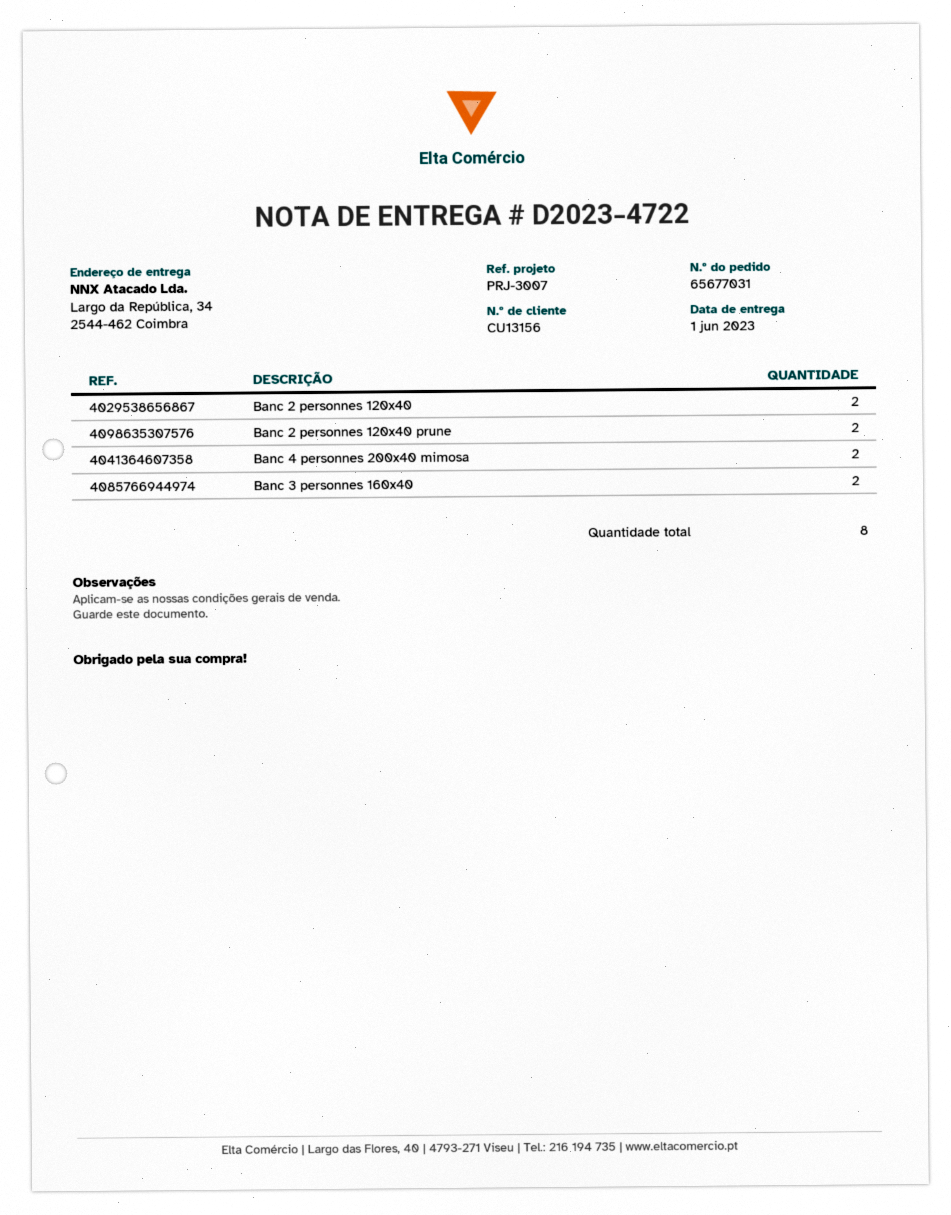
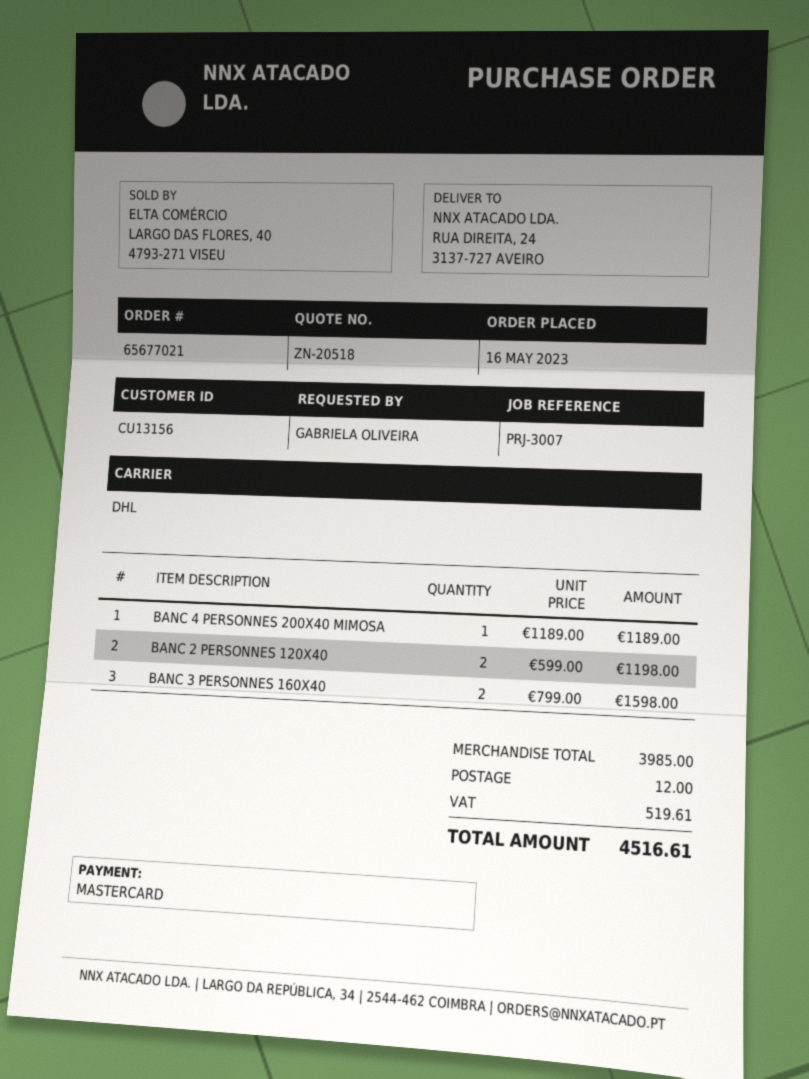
order number: 65677031 -> 65677021
ship to: Largo da República, 34, 2544-462 Coimbra -> RUA DIREITA, 24, 3137-727 AVEIRO
Banc 2 personnes 120x40 prune: 2 -> none
Banc 4 personnes 200x40 mimosa: 2 -> 1

